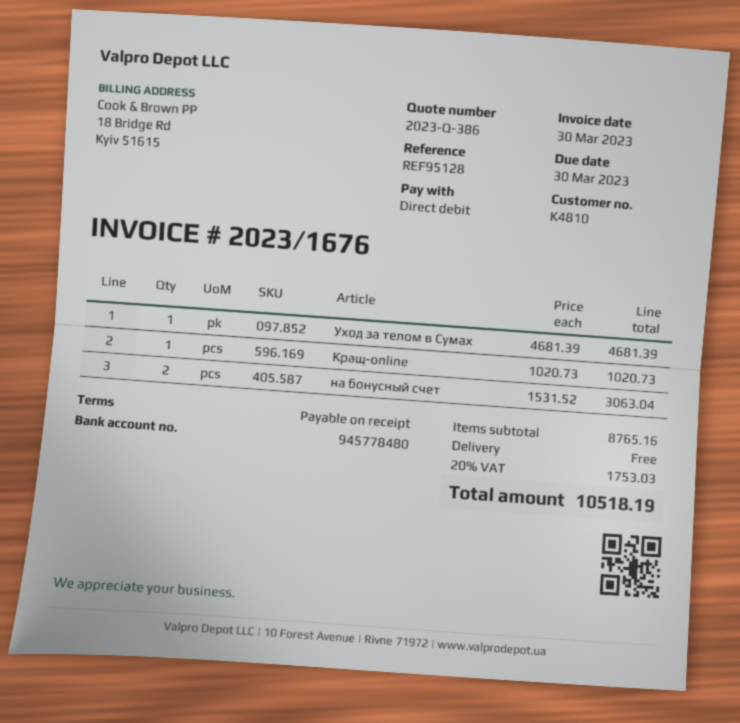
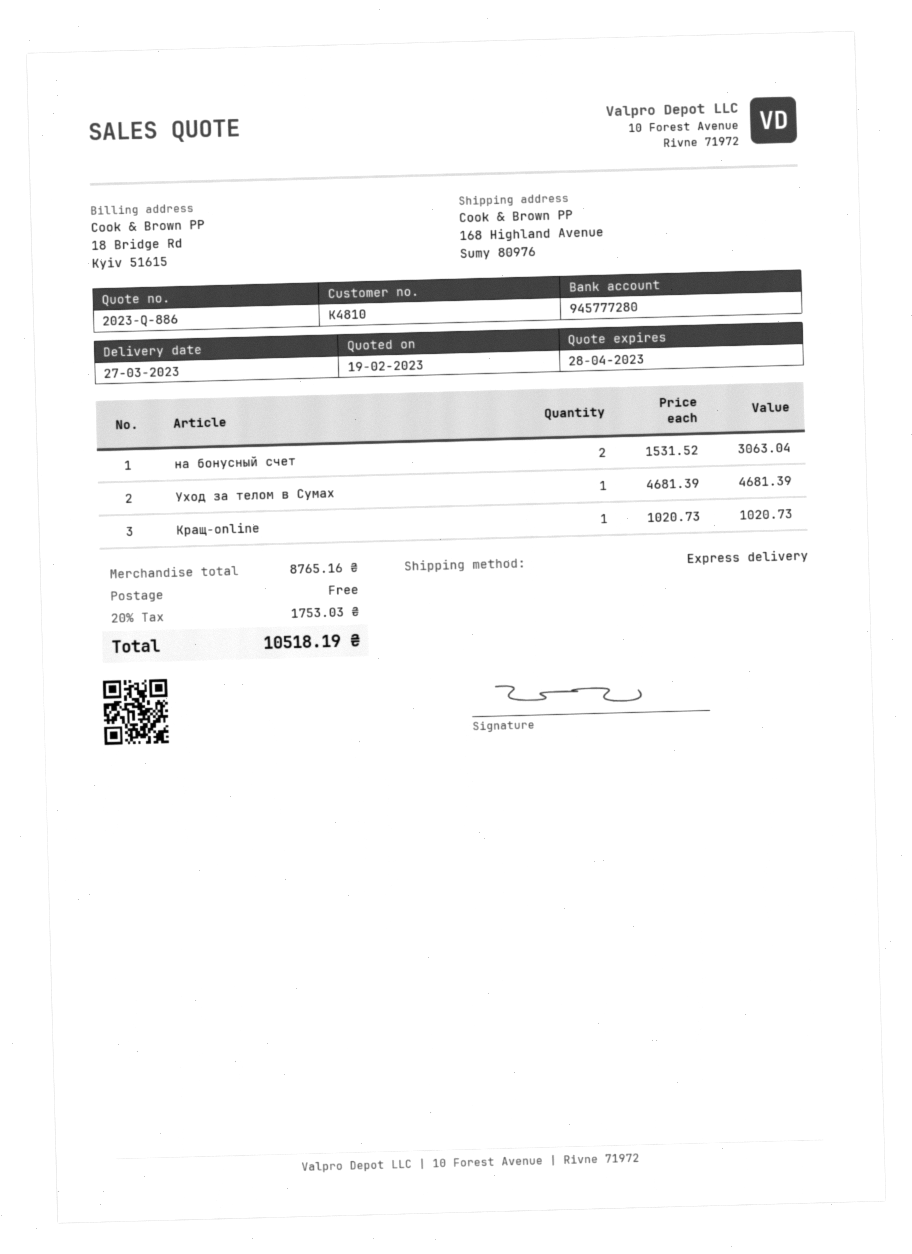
quote number: 2023-Q-386 -> 2023-Q-886
bank account: 945778480 -> 945777280

